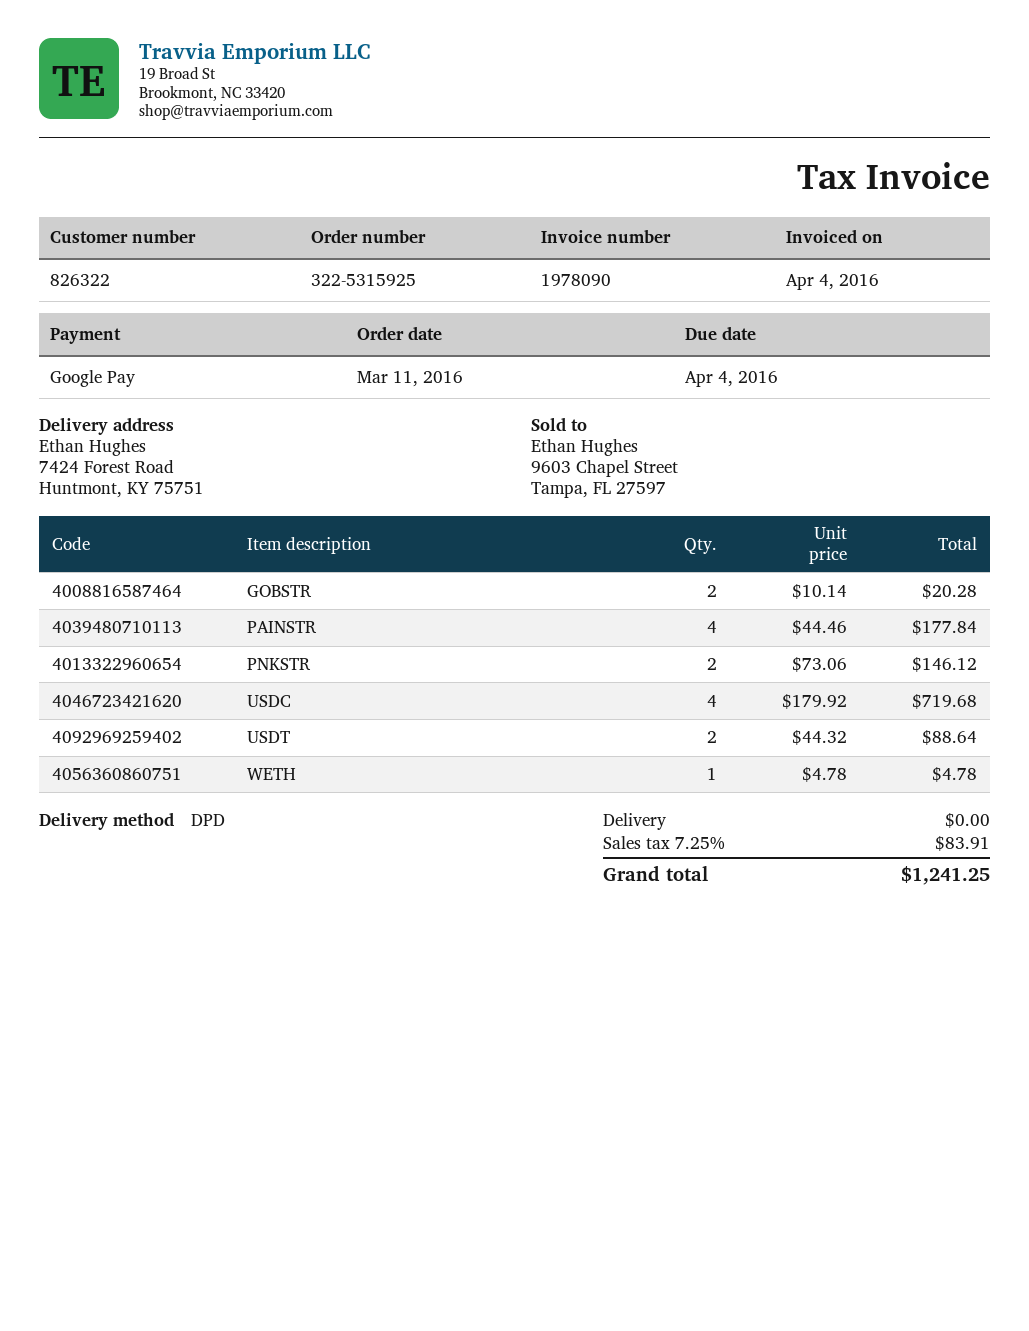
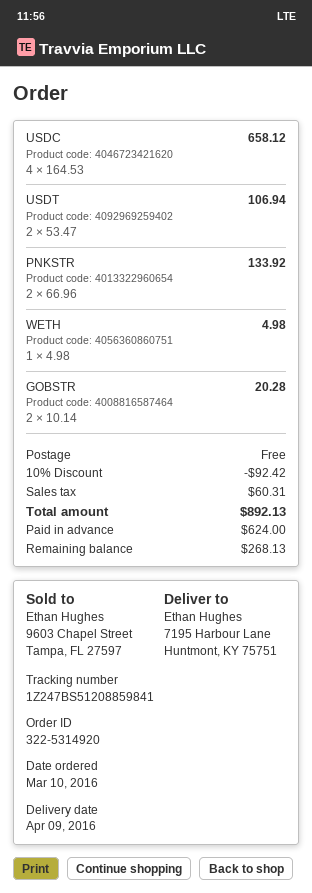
order number: 322-5315925 -> 322-5314920
order date: 2016-03-11 -> 2016-03-10
ship to: 7424 Forest Road, Huntmont, KY 75751 -> 7195 Harbour Lane, Huntmont, KY 75751
PAINSTR: 4 x 44.46 = 177.84 -> none
PNKSTR: 2 x 73.06 = 146.12 -> 2 x 66.96 = 133.92
USDC: 4 x 179.92 = 719.68 -> 4 x 164.53 = 658.12
USDT: 2 x 44.32 = 88.64 -> 2 x 53.47 = 106.94
WETH: 1 x 4.78 = 4.78 -> 1 x 4.98 = 4.98
discount: none -> 10% = 92.42
tax: 83.91 -> 60.31
total: 1241.25 -> 892.13

